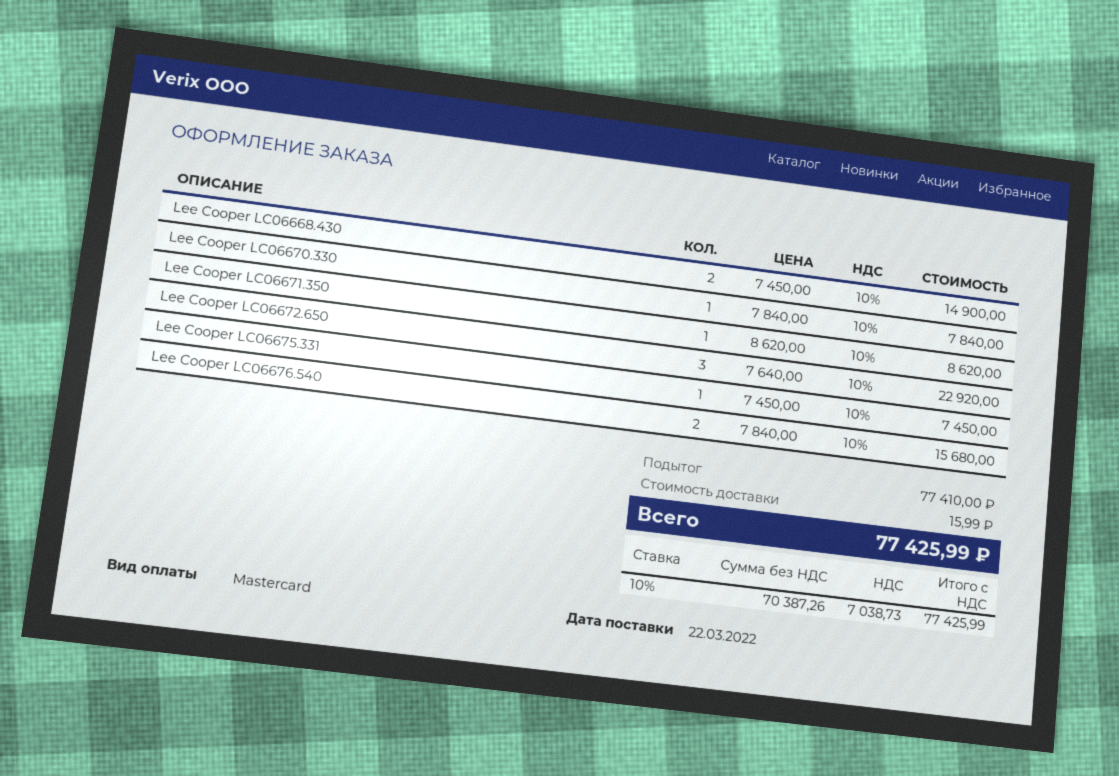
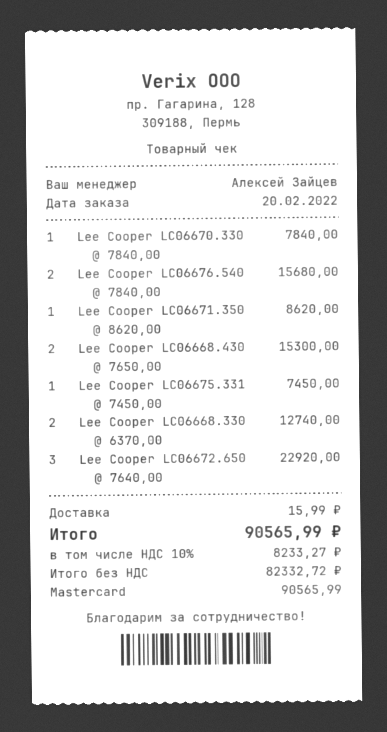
Lee Cooper LC06668.430: 2 x 7450.00 = 14900.00 -> 2 x 7650.00 = 15300.00
Lee Cooper LC06668.330: none -> 2 x 6370.00 = 12740.00
net: 70387.26 -> 82332.72
tax: 10% = 7038.73 -> 10% = 8233.27
total: 77425.99 -> 90565.99

